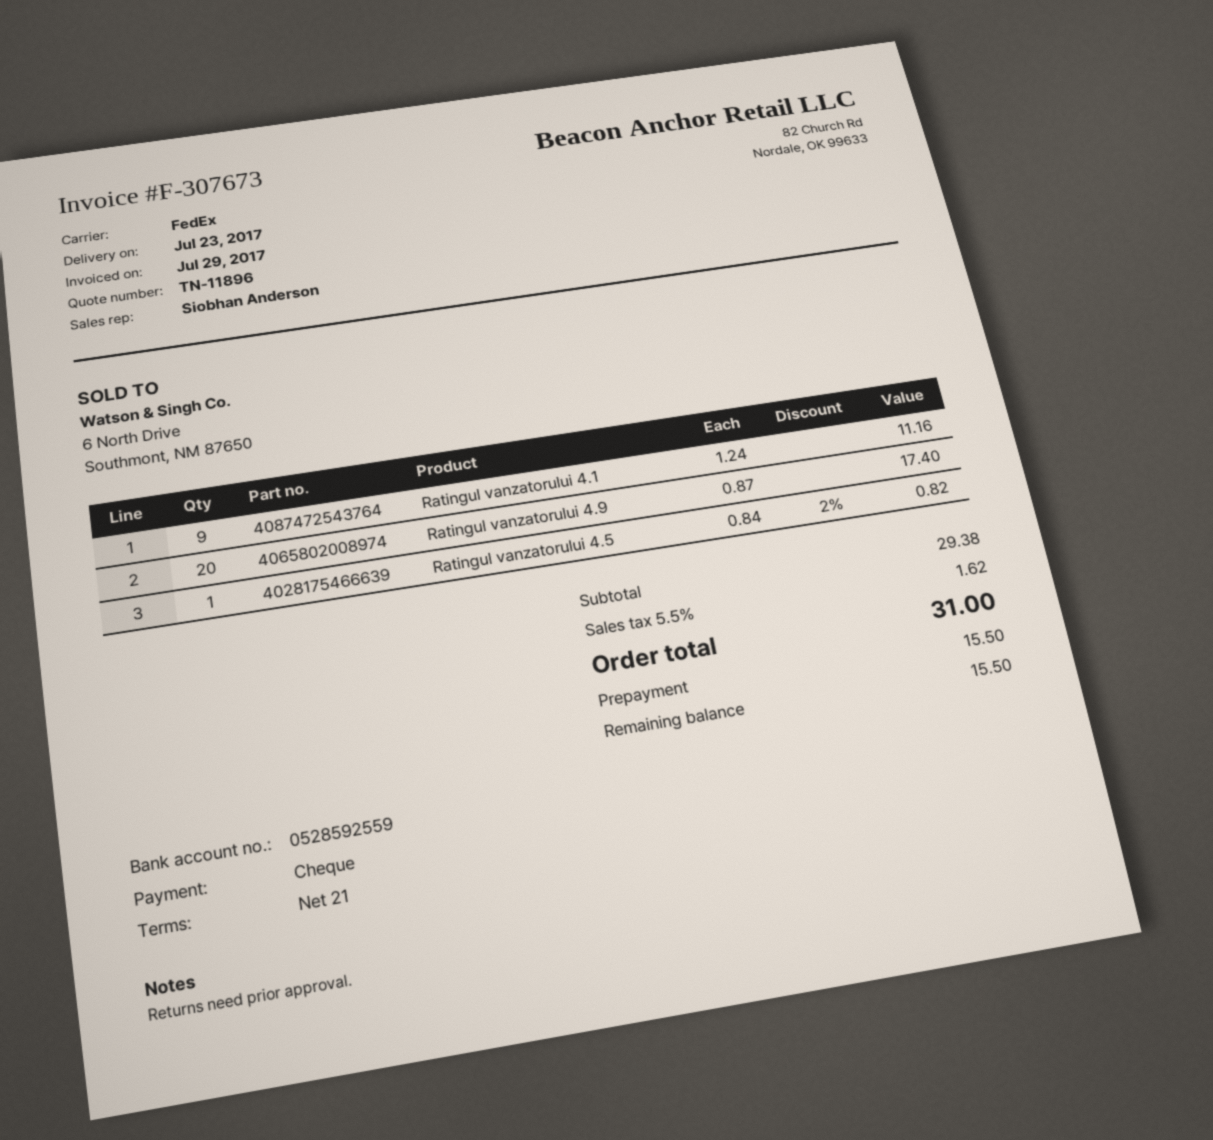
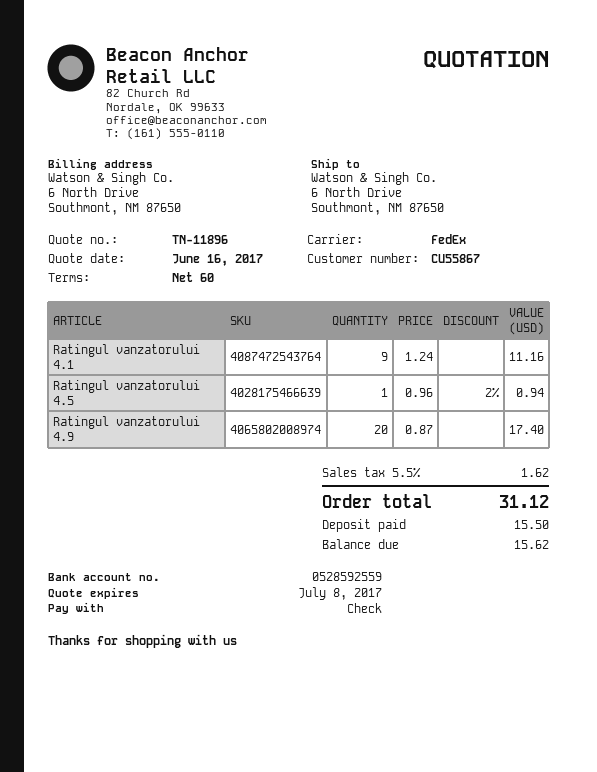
payment terms: 21 days -> 60 days
Ratingul vanzatorului 4.5: 1 x 0.84 - 2% = 0.82 -> 1 x 0.96 - 2% = 0.94
total: 31.00 -> 31.12
balance: 15.50 -> 15.62

